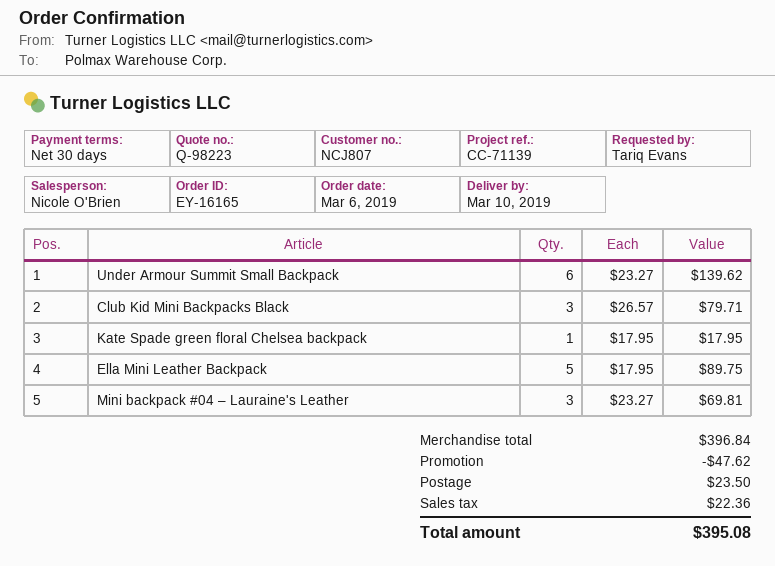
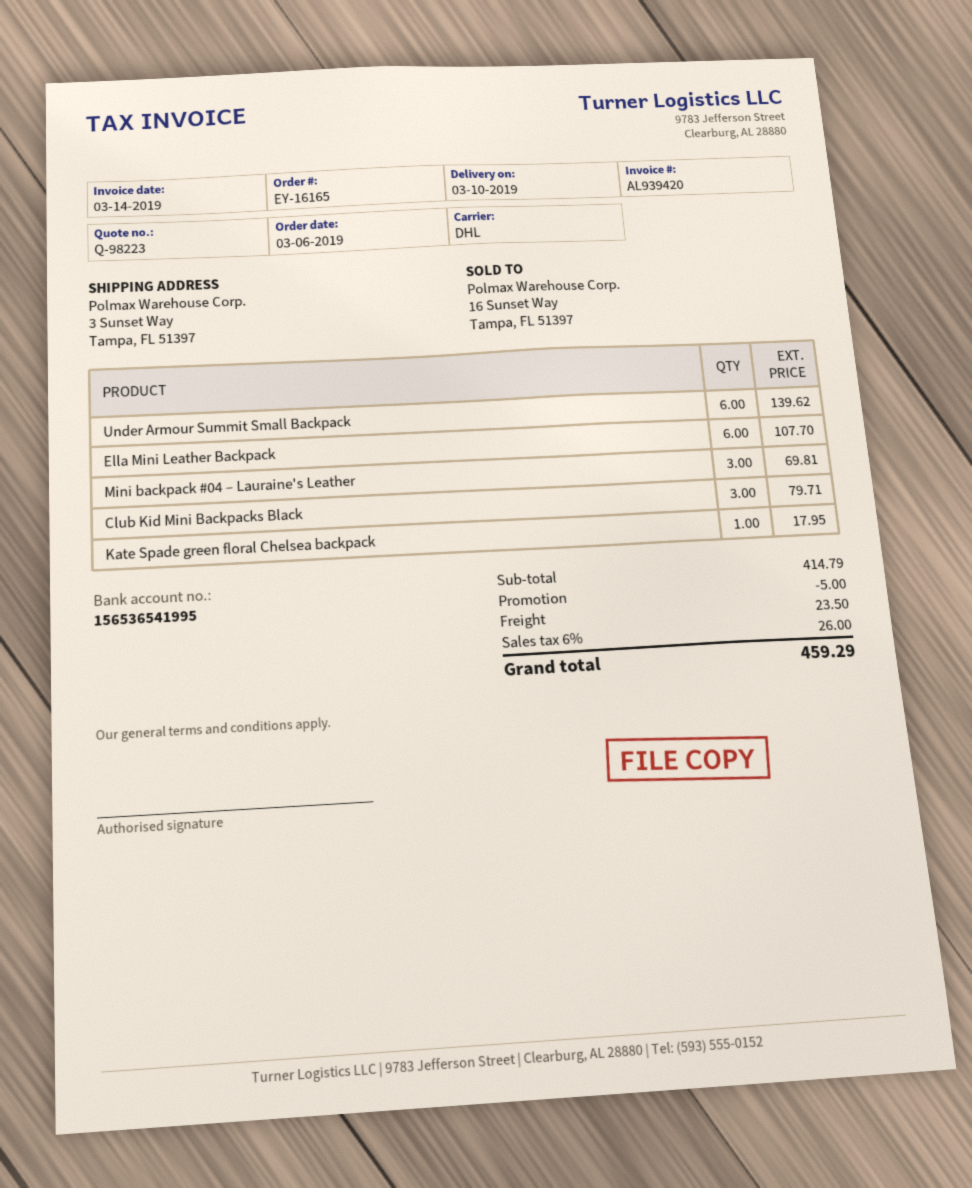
Ella Mini Leather Backpack: 5 for 89.75 -> 6 for 107.70
subtotal: 396.84 -> 414.79
discount: 47.62 -> 5.00
tax: 22.36 -> 26.00
total: 395.08 -> 459.29

